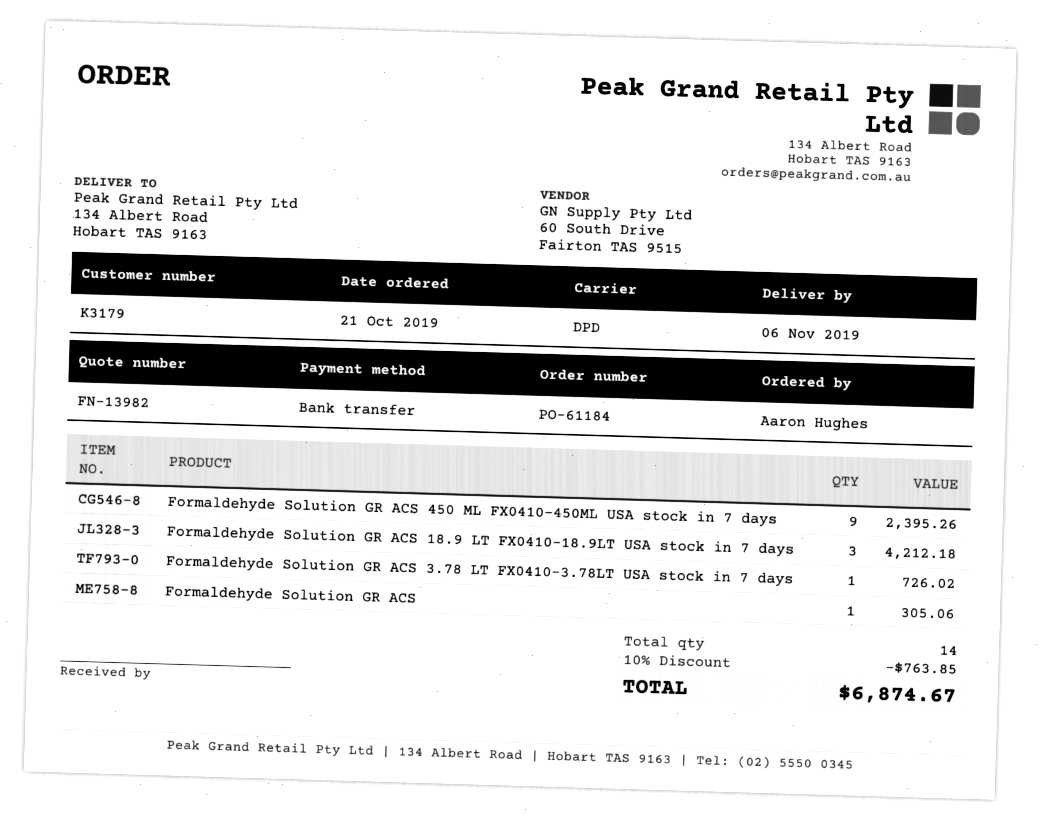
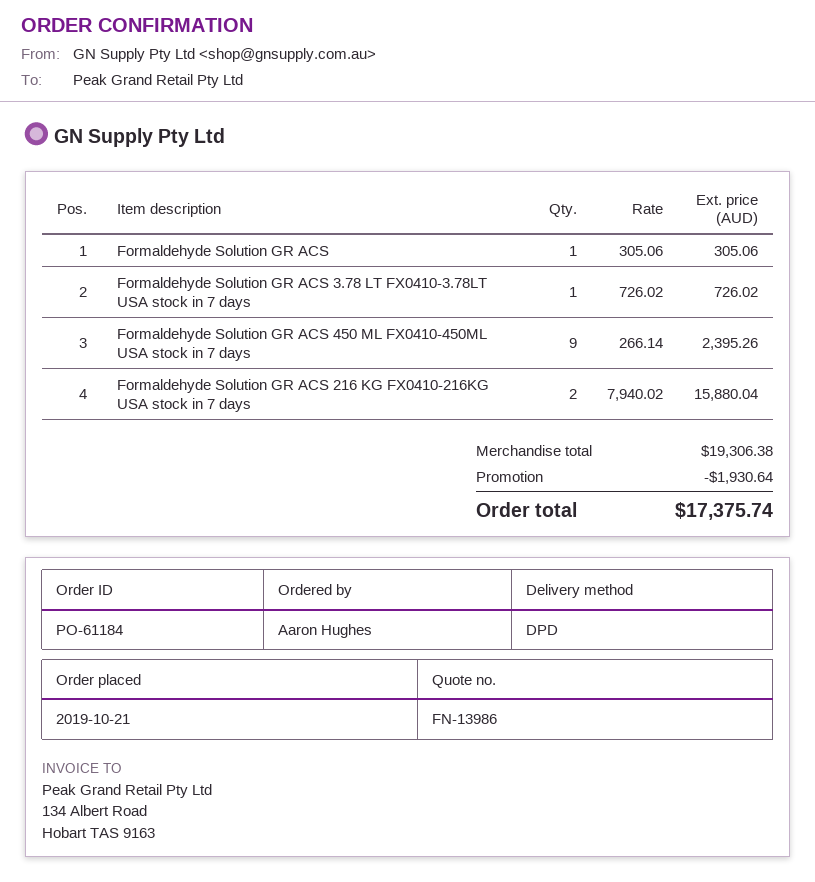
quote number: FN-13982 -> FN-13986
Formaldehyde Solution GR ACS 18.9 LT FX0410-18.9LT USA stock in 7 days: 3 for 4212.18 -> none
Formaldehyde Solution GR ACS 216 KG FX0410-216KG USA stock in 7 days: none -> 2 for 15880.04
discount: 763.85 -> 1930.64
total: 6874.67 -> 17375.74

